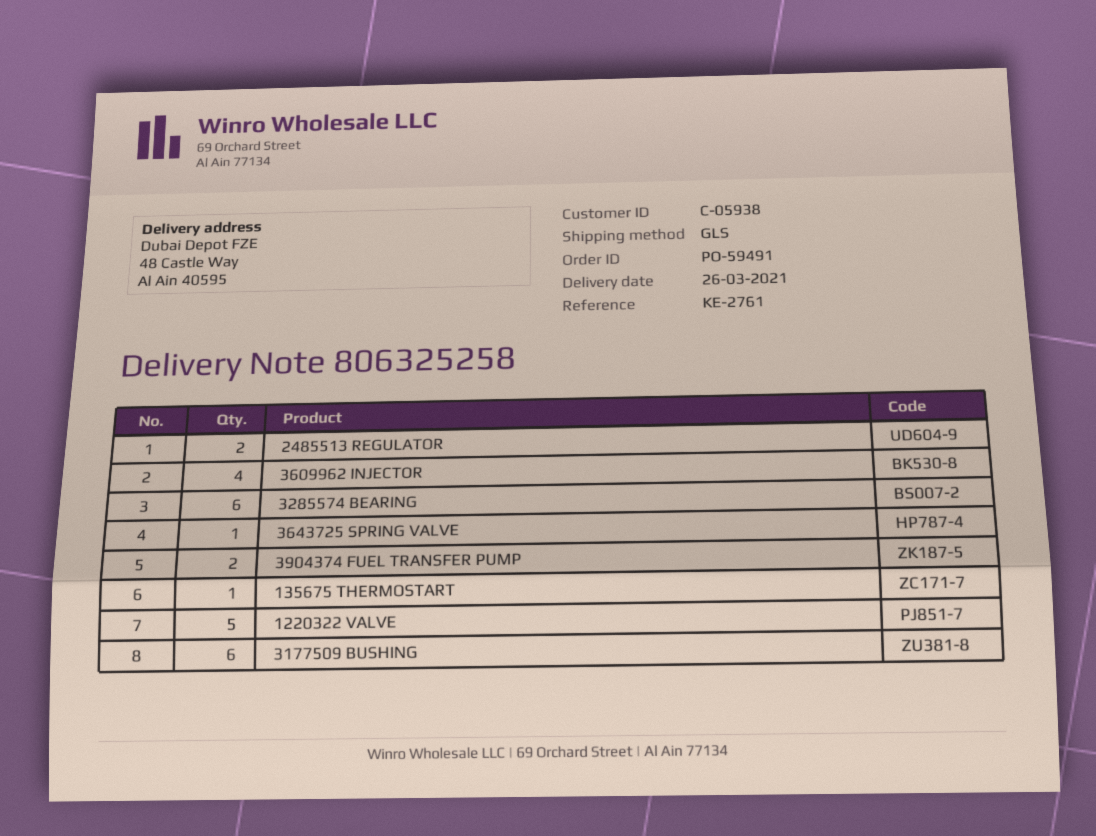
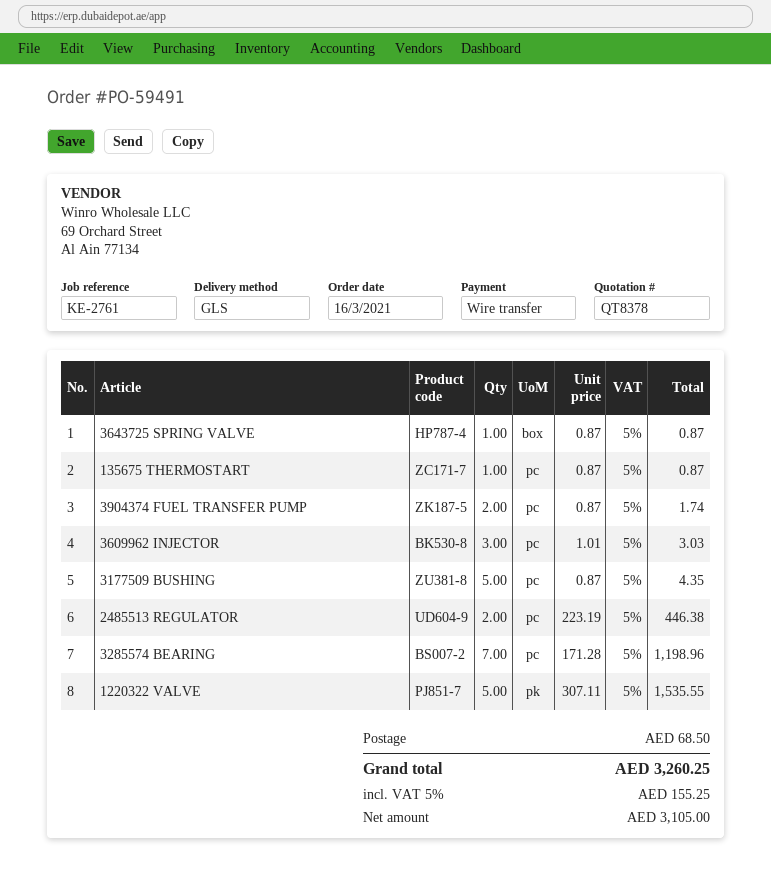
3609962 INJECTOR: 4 -> 3
3285574 BEARING: 6 -> 7
3177509 BUSHING: 6 -> 5

